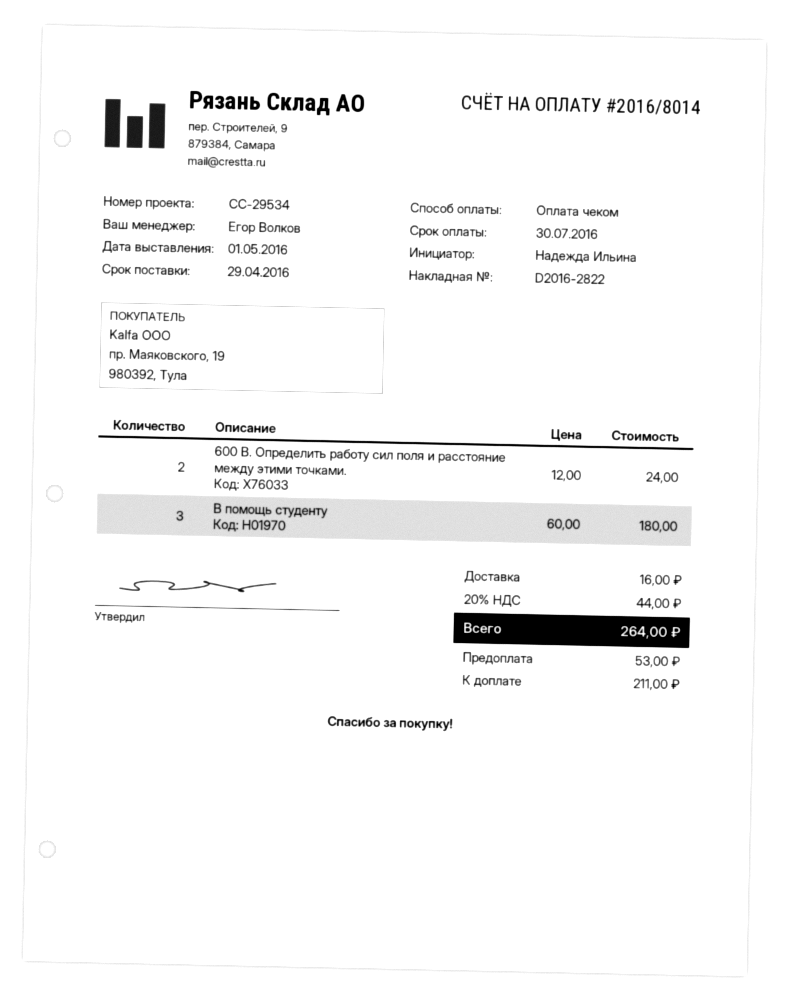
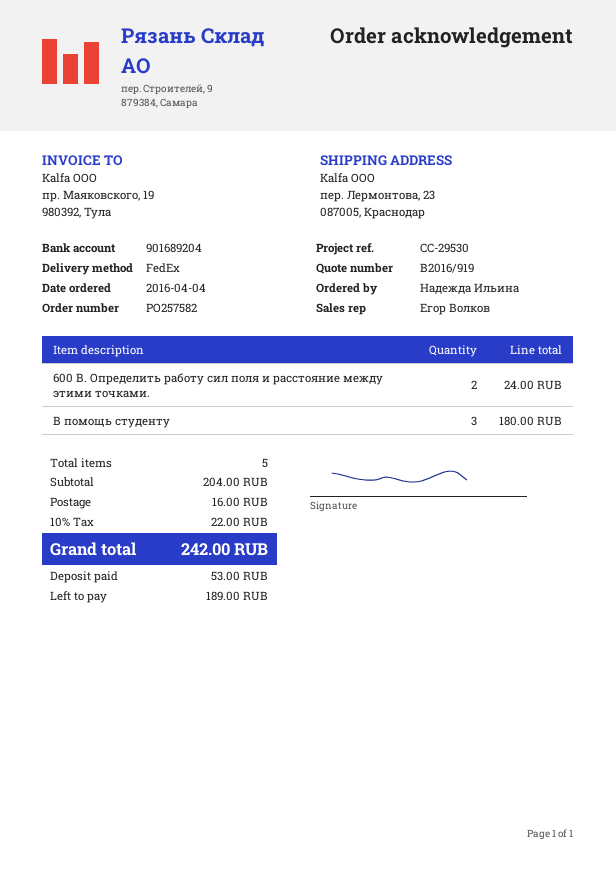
reference: CC-29534 -> CC-29530
tax: 20% = 44.00 -> 10% = 22.00
total: 264.00 -> 242.00
balance: 211.00 -> 189.00

